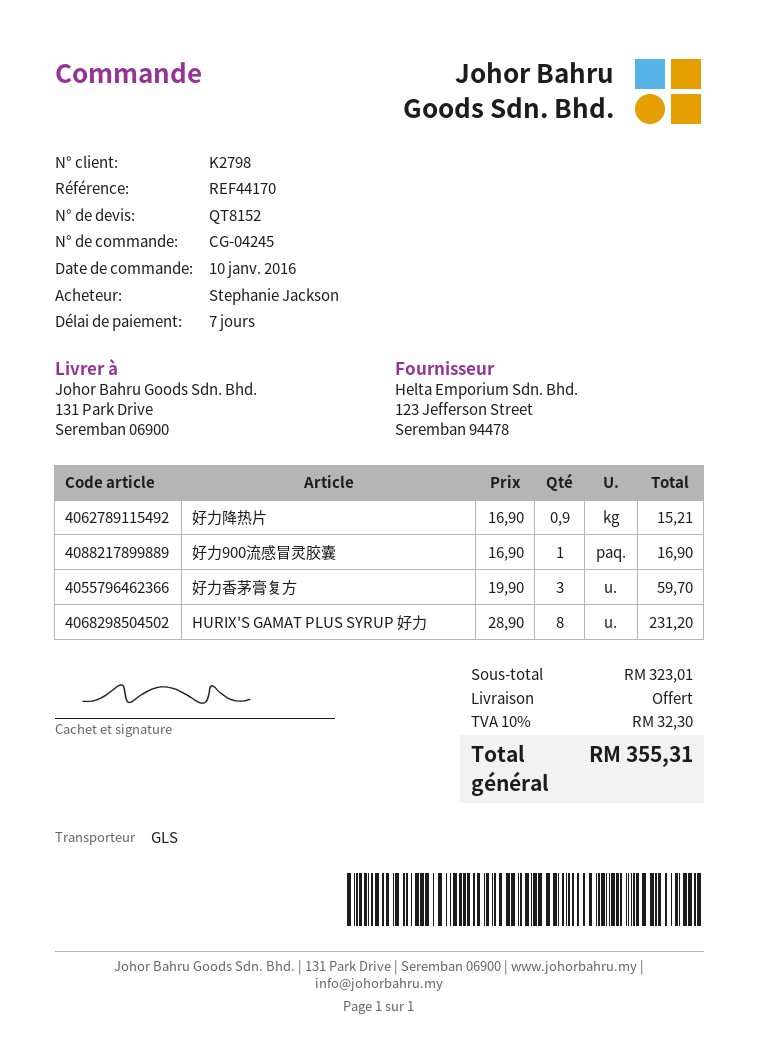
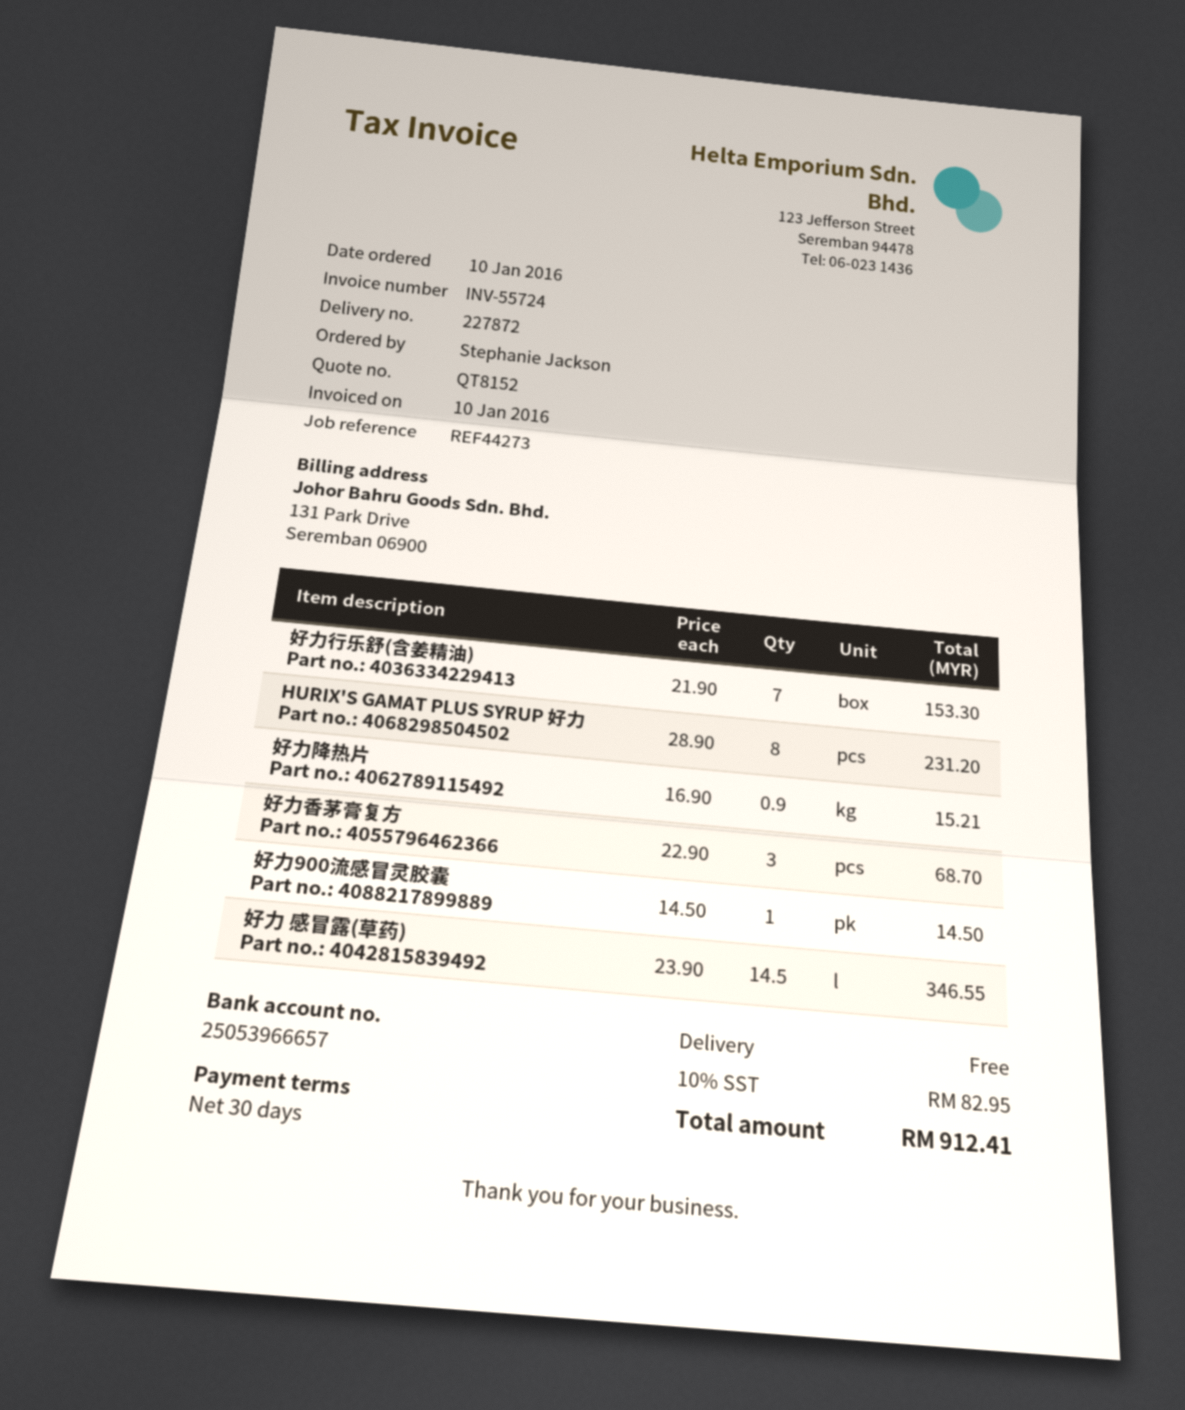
payment terms: 7 days -> 30 days
reference: REF44170 -> REF44273
好力900流感冒灵胶囊: 1 x 16.90 = 16.90 -> 1 x 14.50 = 14.50
好力香茅膏复方: 3 x 19.90 = 59.70 -> 3 x 22.90 = 68.70
好力行乐舒(含姜精油): none -> 7 x 21.90 = 153.30
好力 感冒露(草药): none -> 14.5 x 23.90 = 346.55
tax: 10% = 32.30 -> 10% = 82.95
total: 355.31 -> 912.41

